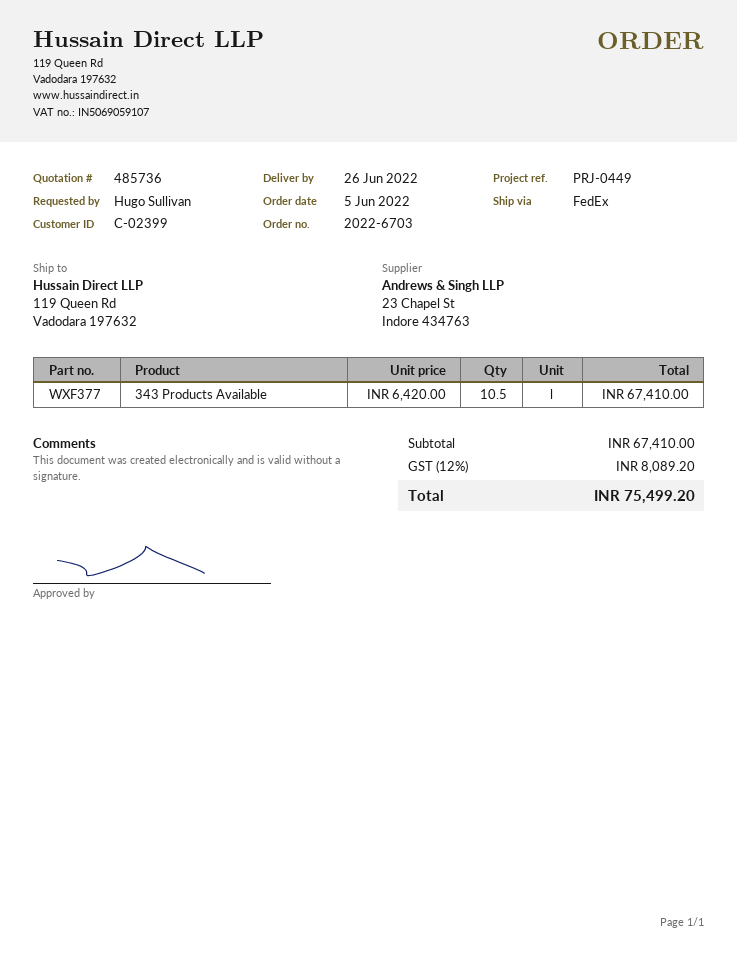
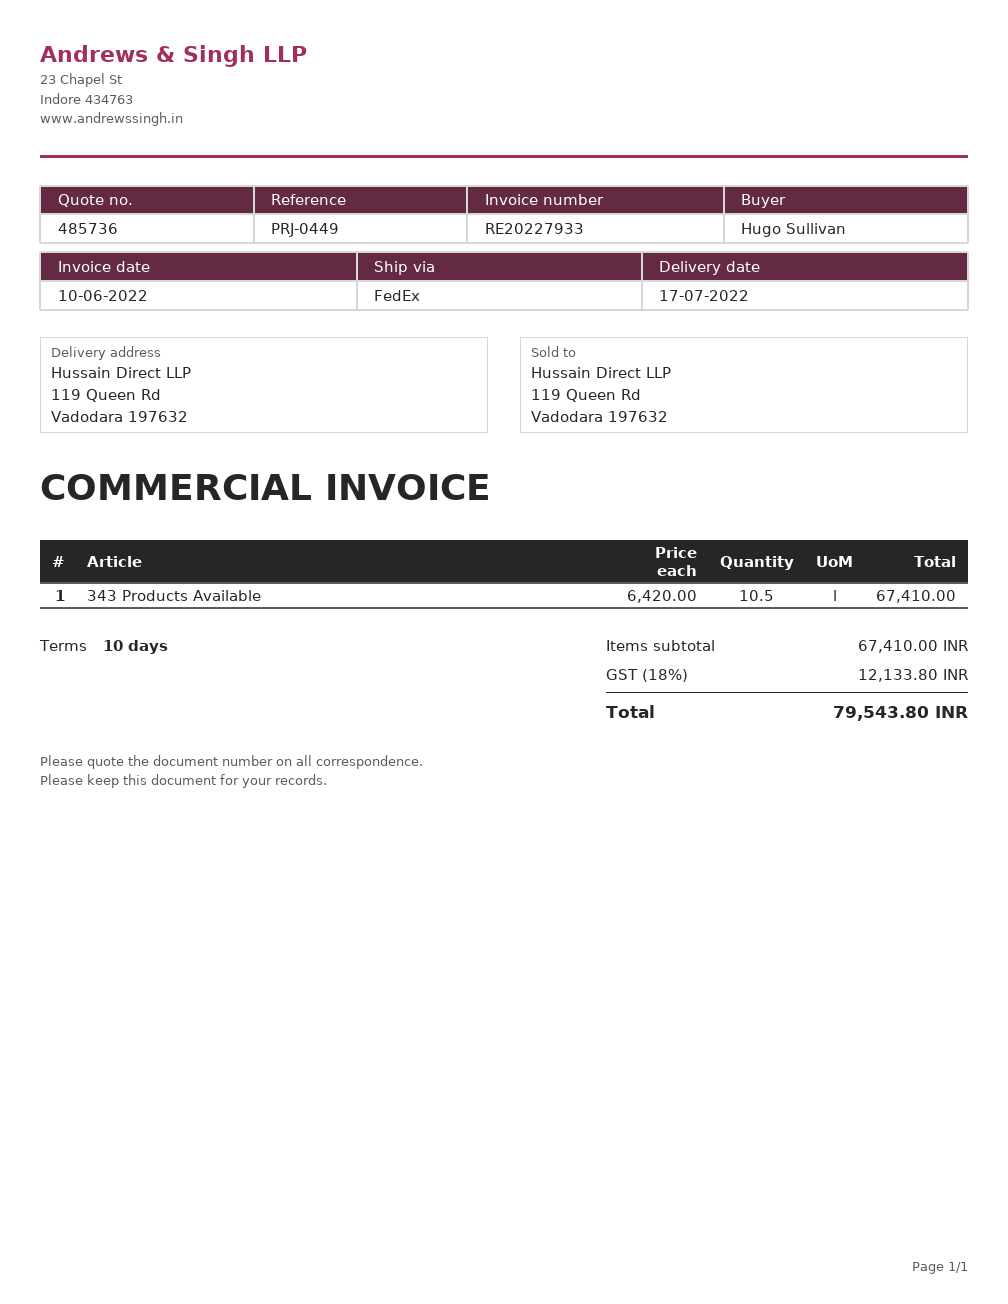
delivery date: 2022-06-26 -> 2022-07-17
tax: 12% = 8089.20 -> 18% = 12133.80
total: 75499.20 -> 79543.80

